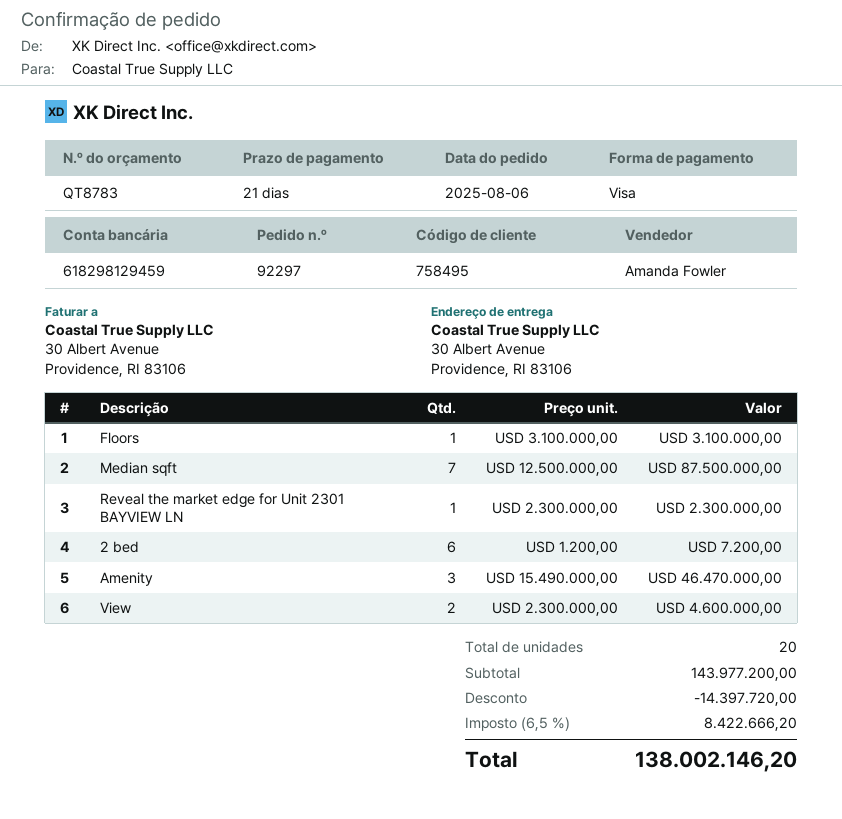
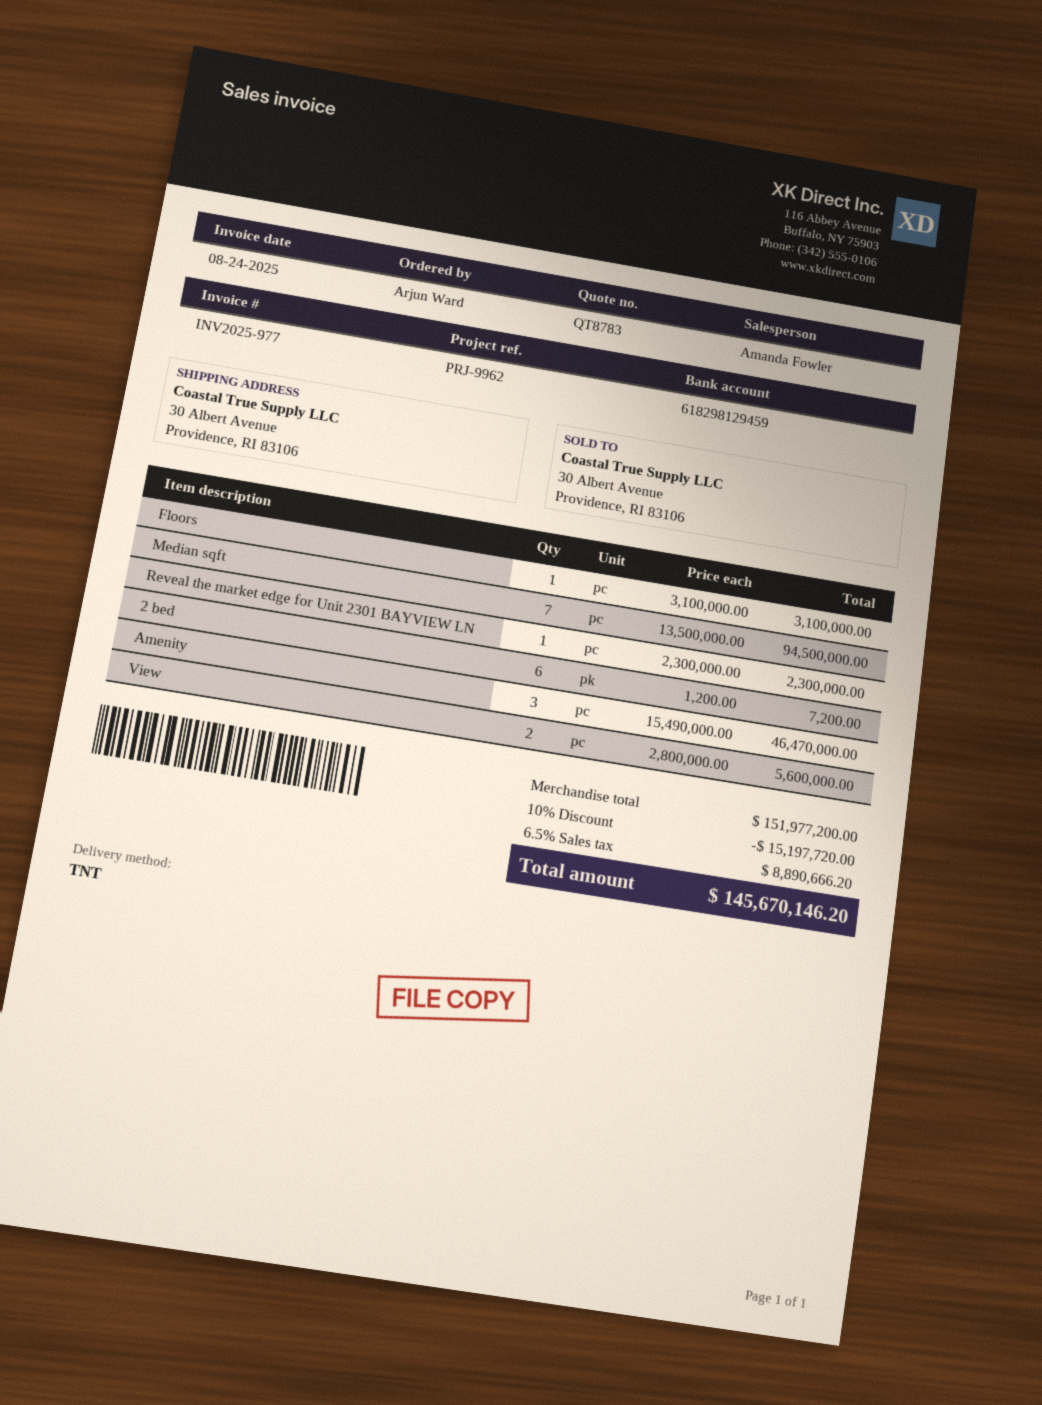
Median sqft: 7 x 12500000.00 = 87500000.00 -> 7 x 13500000.00 = 94500000.00
View: 2 x 2300000.00 = 4600000.00 -> 2 x 2800000.00 = 5600000.00
subtotal: 143977200.00 -> 151977200.00
discount: 14397720.00 -> 15197720.00
tax: 6.5% = 8422666.20 -> 6.5% = 8890666.20
total: 138002146.20 -> 145670146.20

